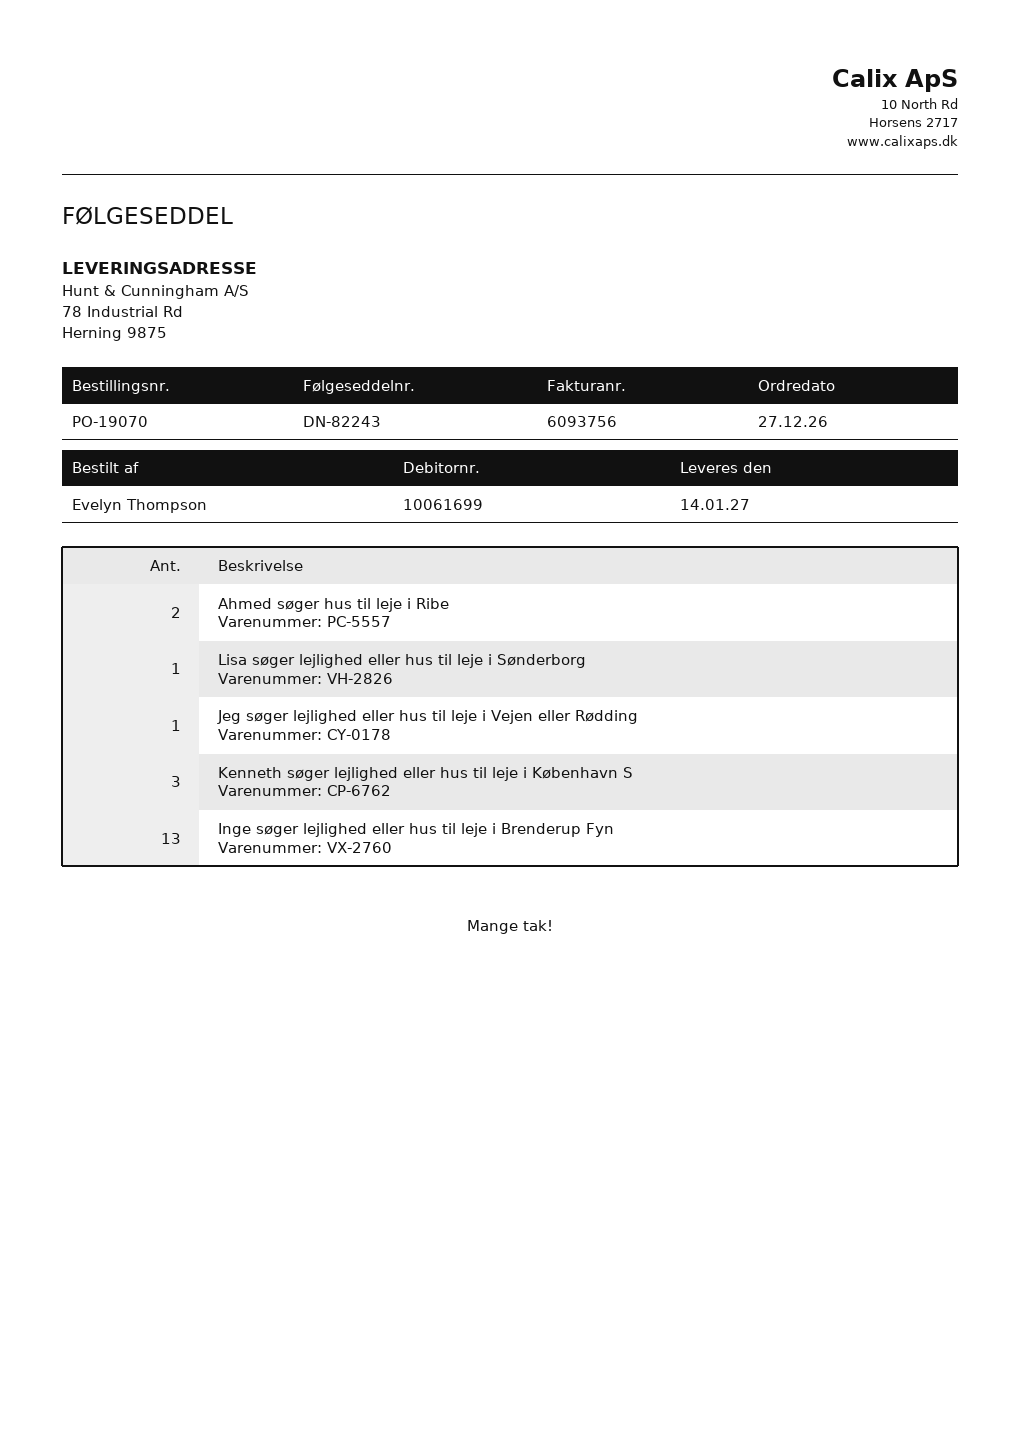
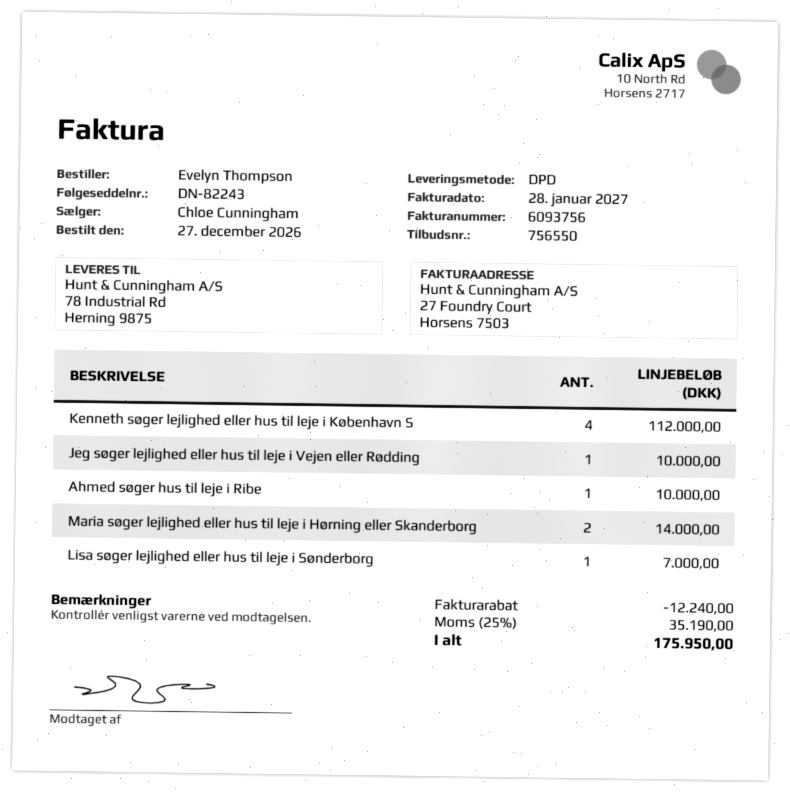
Ahmed søger hus til leje i Ribe: 2 -> 1
Kenneth søger lejlighed eller hus til leje i København S: 3 -> 4
Inge søger lejlighed eller hus til leje i Brenderup Fyn: 13 -> none
Maria søger lejlighed eller hus til leje i Hørning eller Skanderborg: none -> 2

